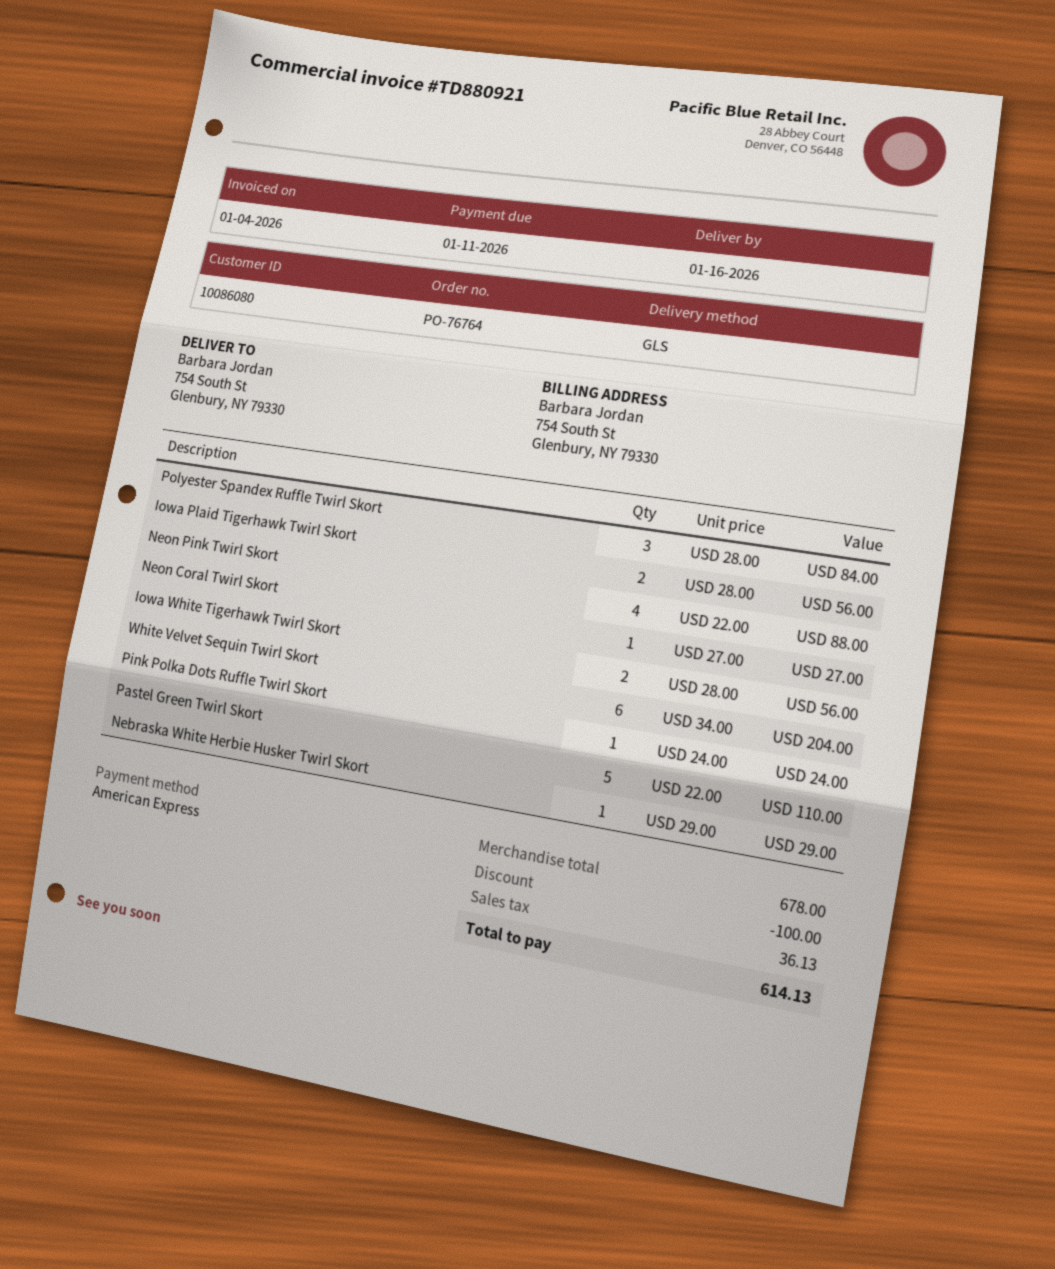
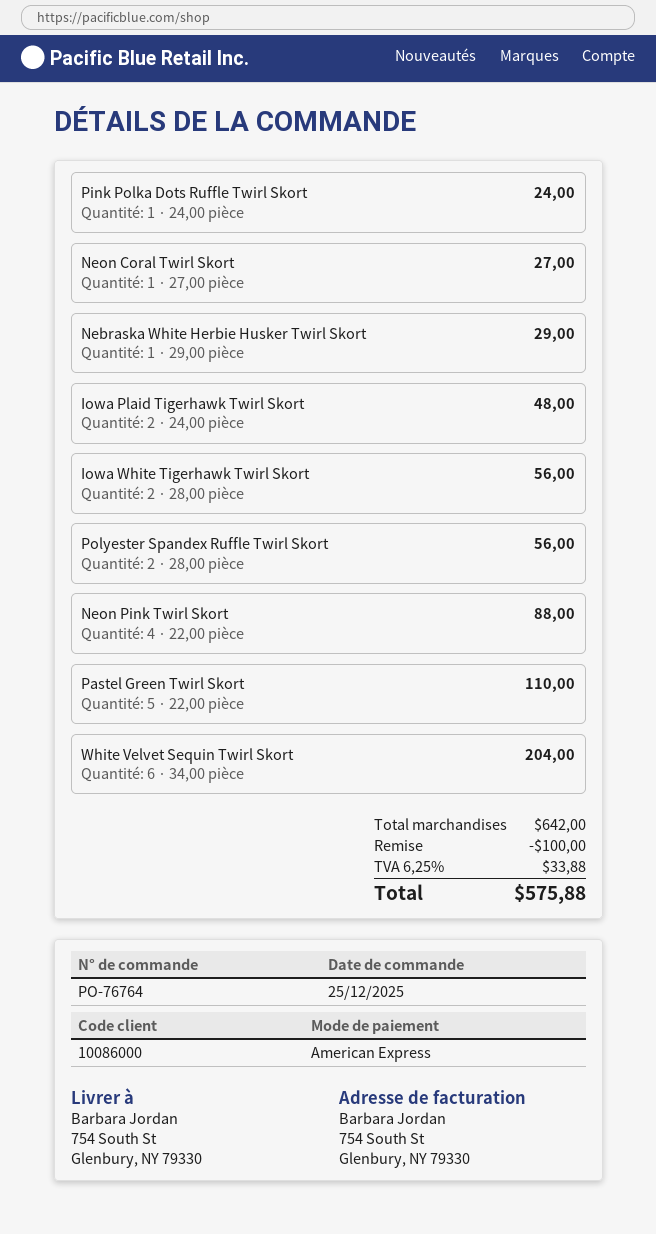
customer number: 10086080 -> 10086000
Polyester Spandex Ruffle Twirl Skort: 3 x 28.00 = 84.00 -> 2 x 28.00 = 56.00
Iowa Plaid Tigerhawk Twirl Skort: 2 x 28.00 = 56.00 -> 2 x 24.00 = 48.00
subtotal: 678.00 -> 642.00
tax: 36.13 -> 33.88
total: 614.13 -> 575.88

